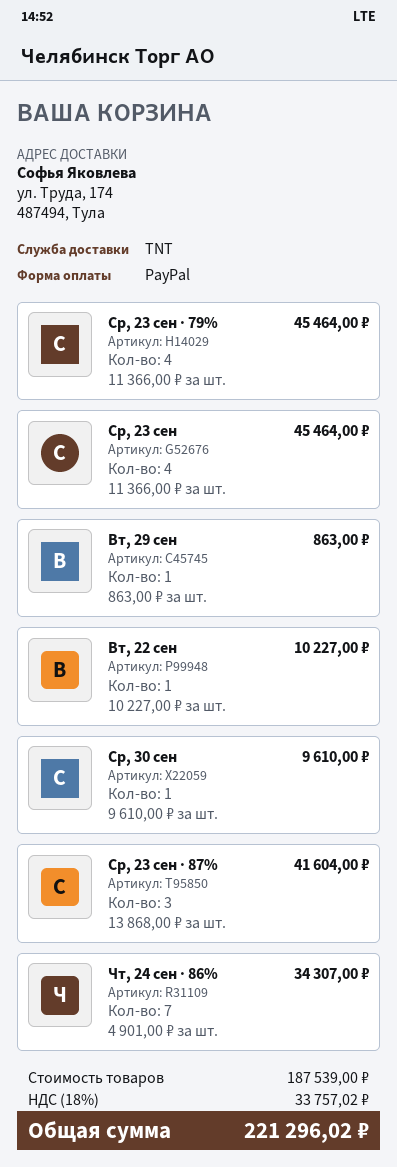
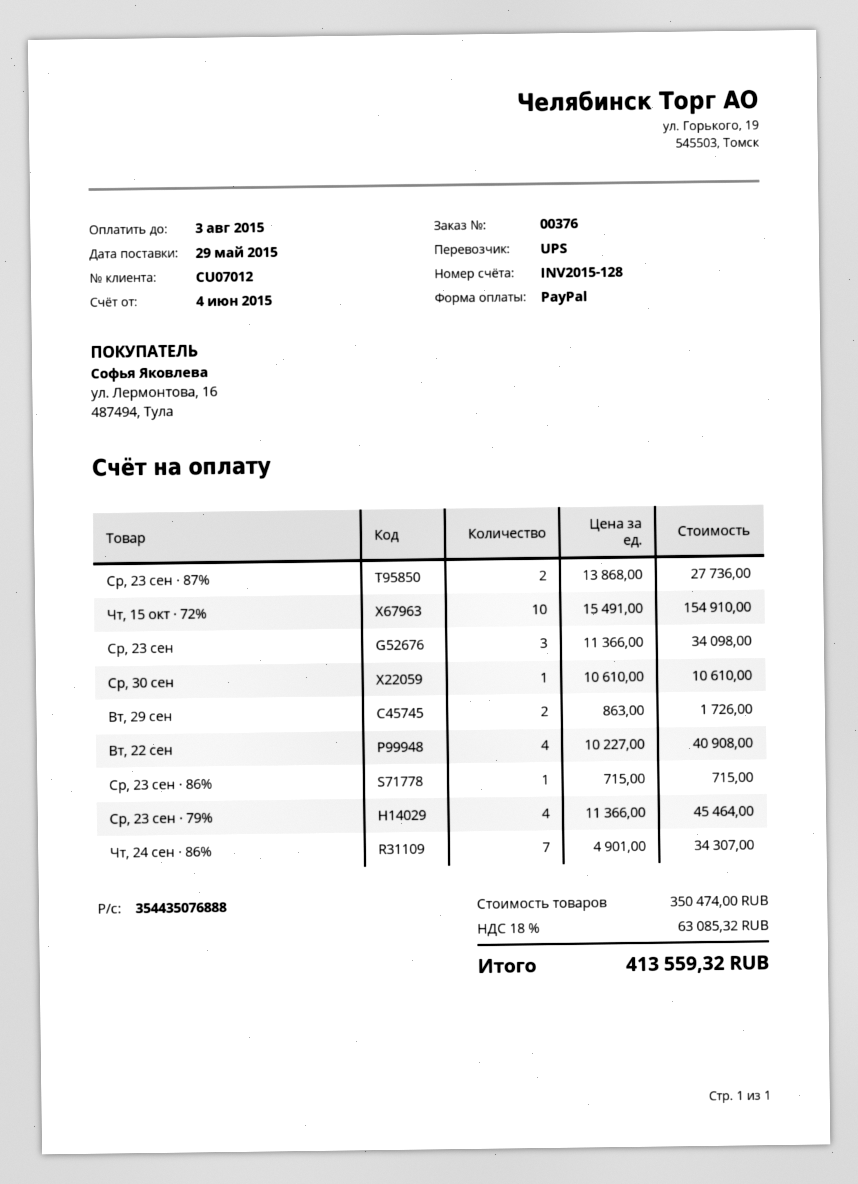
shipping method: TNT -> UPS
Ср, 23 сен: 4 x 11366.00 = 45464.00 -> 3 x 11366.00 = 34098.00
Вт, 29 сен: 1 x 863.00 = 863.00 -> 2 x 863.00 = 1726.00
Вт, 22 сен: 1 x 10227.00 = 10227.00 -> 4 x 10227.00 = 40908.00
Ср, 30 сен: 1 x 9610.00 = 9610.00 -> 1 x 10610.00 = 10610.00
Ср, 23 сен · 87%: 3 x 13868.00 = 41604.00 -> 2 x 13868.00 = 27736.00
Чт, 15 окт · 72%: none -> 10 x 15491.00 = 154910.00
Ср, 23 сен · 86%: none -> 1 x 715.00 = 715.00
subtotal: 187539.00 -> 350474.00
tax: 18% = 33757.02 -> 18% = 63085.32
total: 221296.02 -> 413559.32

